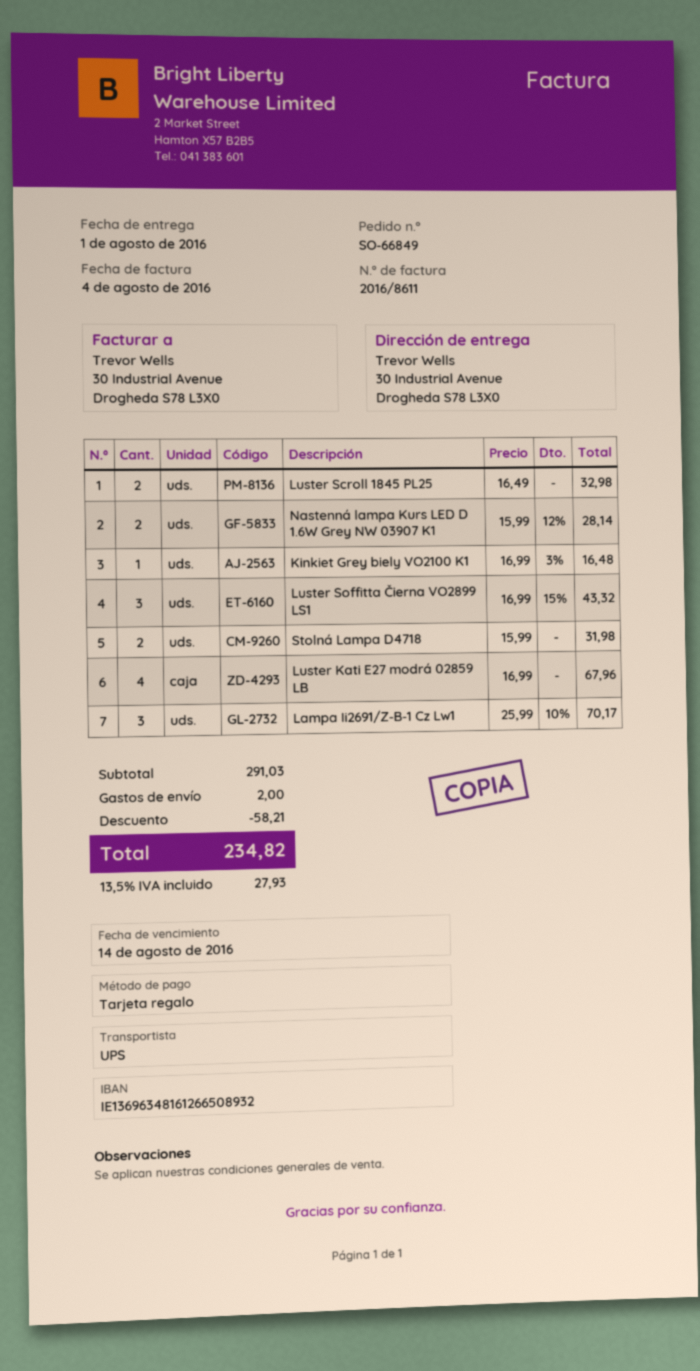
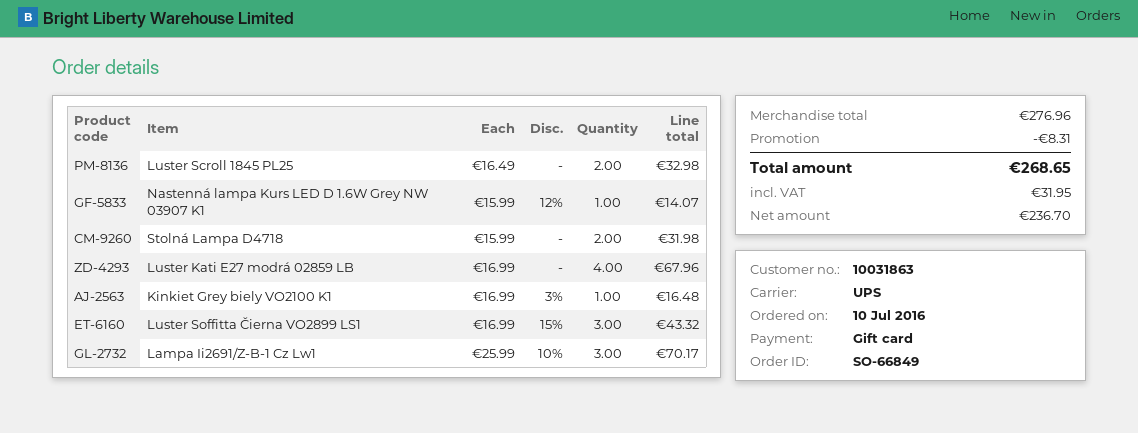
Nastenná lampa Kurs LED D 1.6W Grey NW 03907 K1: 2 x 15.99 - 12% = 28.14 -> 1 x 15.99 - 12% = 14.07
subtotal: 291.03 -> 276.96
discount: 58.21 -> 8.31
shipping: 2.00 -> none
tax: 27.93 -> 31.95
total: 234.82 -> 268.65

